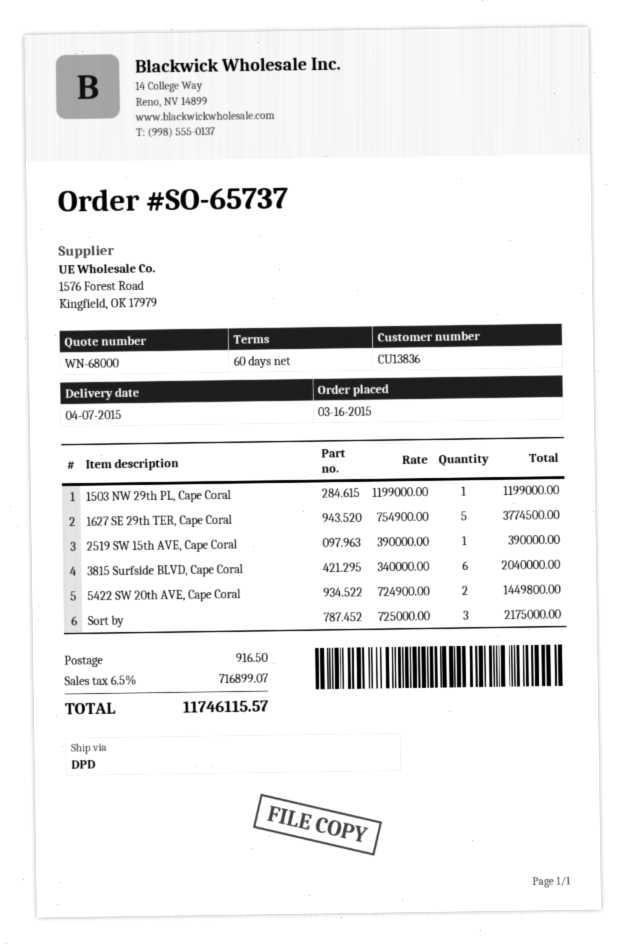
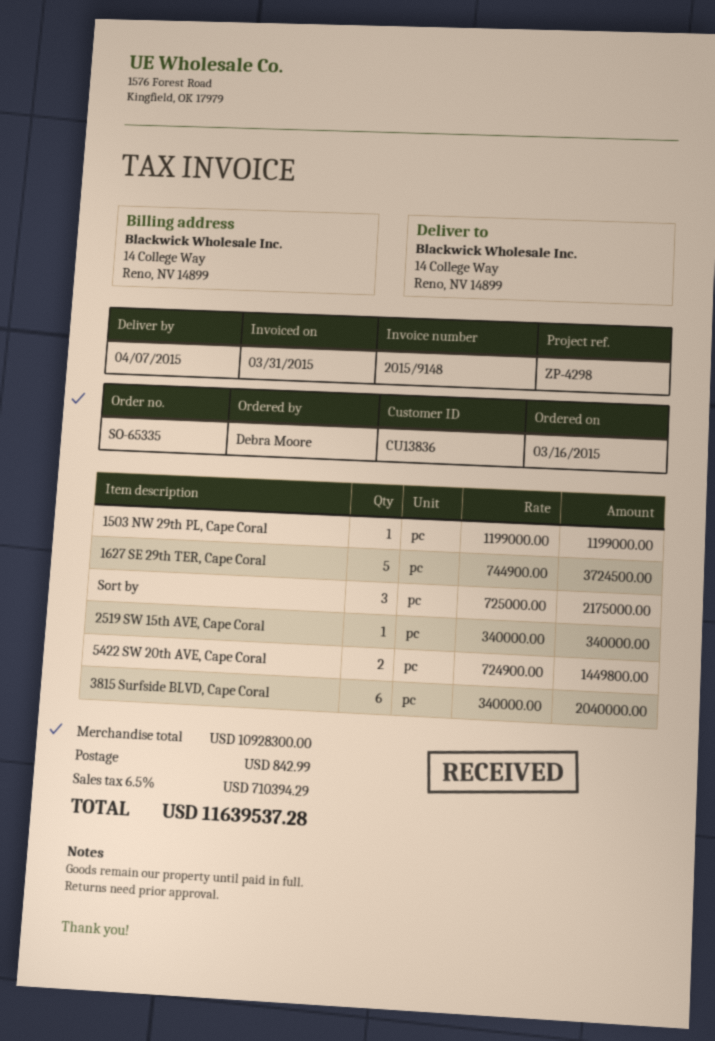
order number: SO-65737 -> SO-65335
1627 SE 29th TER, Cape Coral: 5 x 754900.00 = 3774500.00 -> 5 x 744900.00 = 3724500.00
2519 SW 15th AVE, Cape Coral: 1 x 390000.00 = 390000.00 -> 1 x 340000.00 = 340000.00
shipping: 916.50 -> 842.99
tax: 6.5% = 716899.07 -> 6.5% = 710394.29
total: 11746115.57 -> 11639537.28

